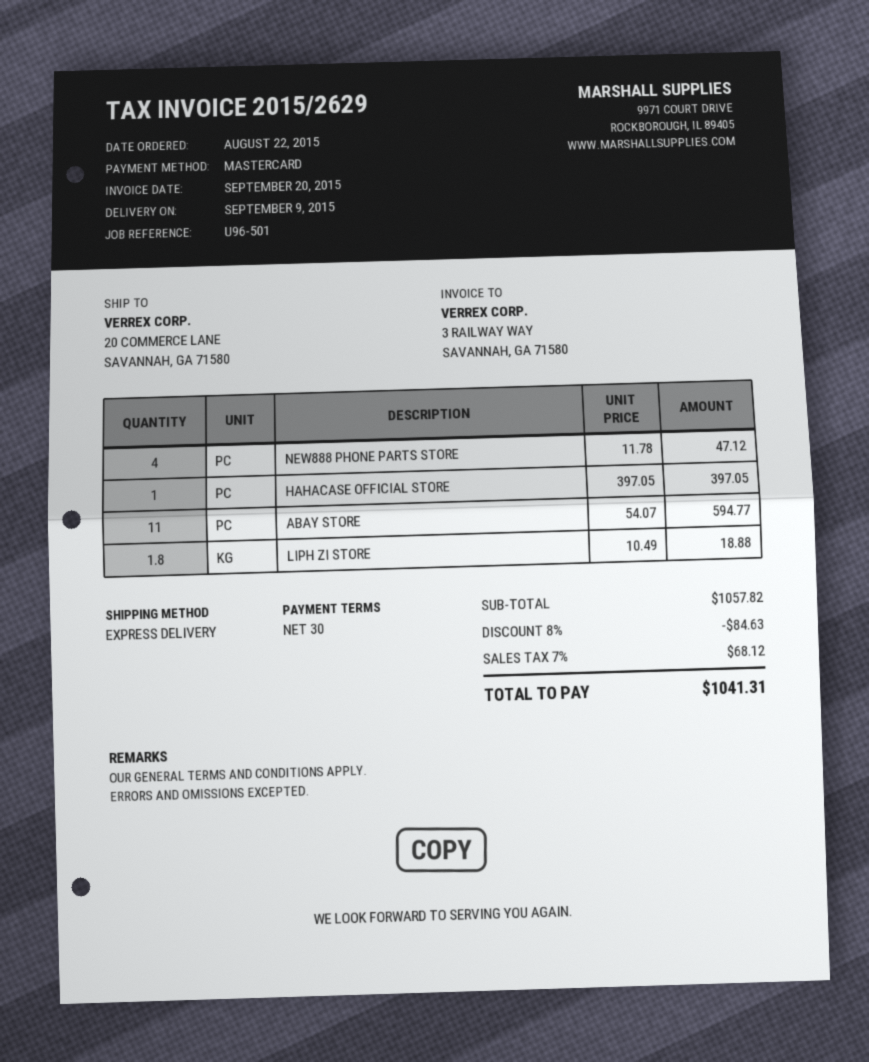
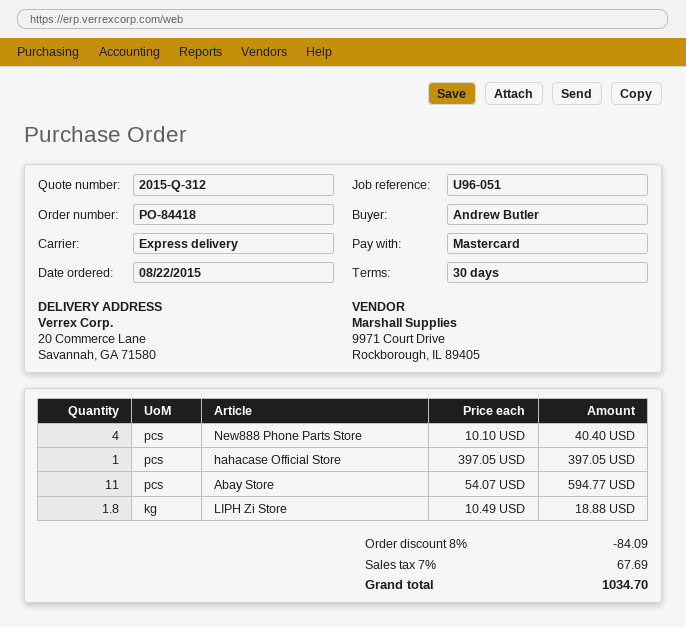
reference: U96-501 -> U96-051
NEW888 PHONE PARTS STORE: 4 x 11.78 = 47.12 -> 4 x 10.10 = 40.40
discount: 8% = 84.63 -> 8% = 84.09
tax: 7% = 68.12 -> 7% = 67.69
total: 1041.31 -> 1034.70

